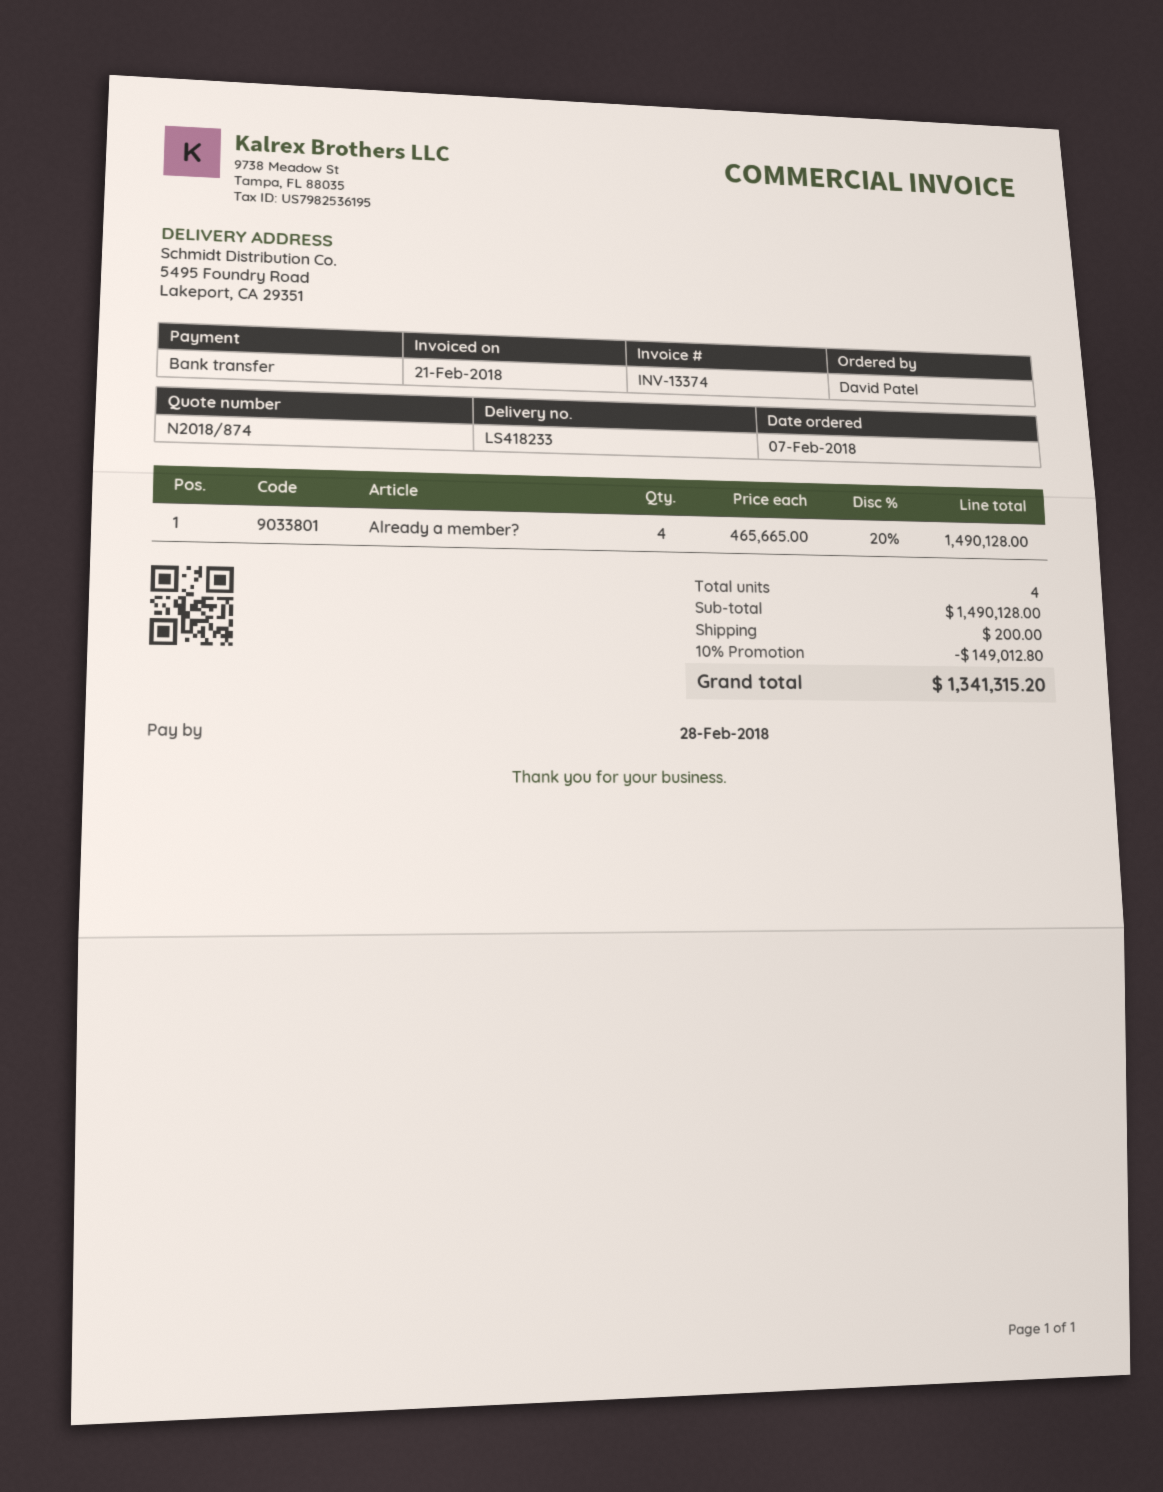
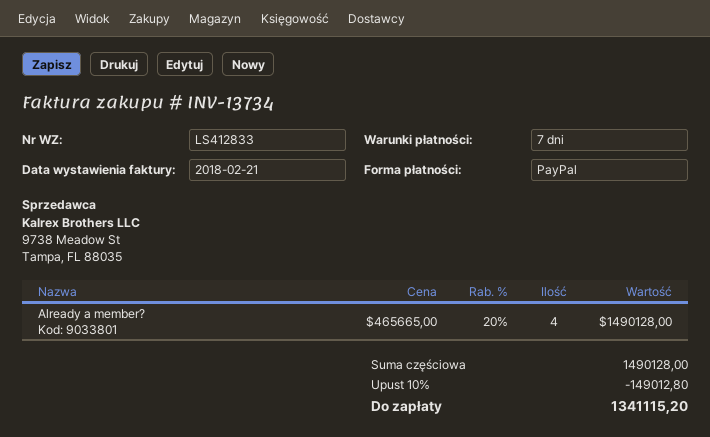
delivery note number: LS418233 -> LS412833
invoice number: INV-13374 -> INV-13734
payment method: bank transfer -> PayPal
shipping: 200.00 -> none
total: 1341315.20 -> 1341115.20

